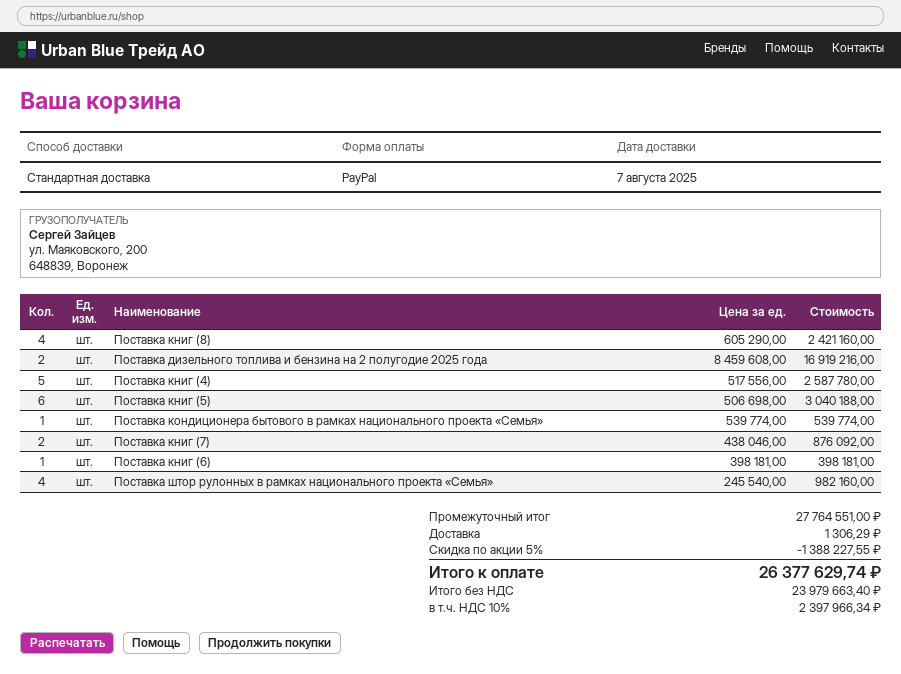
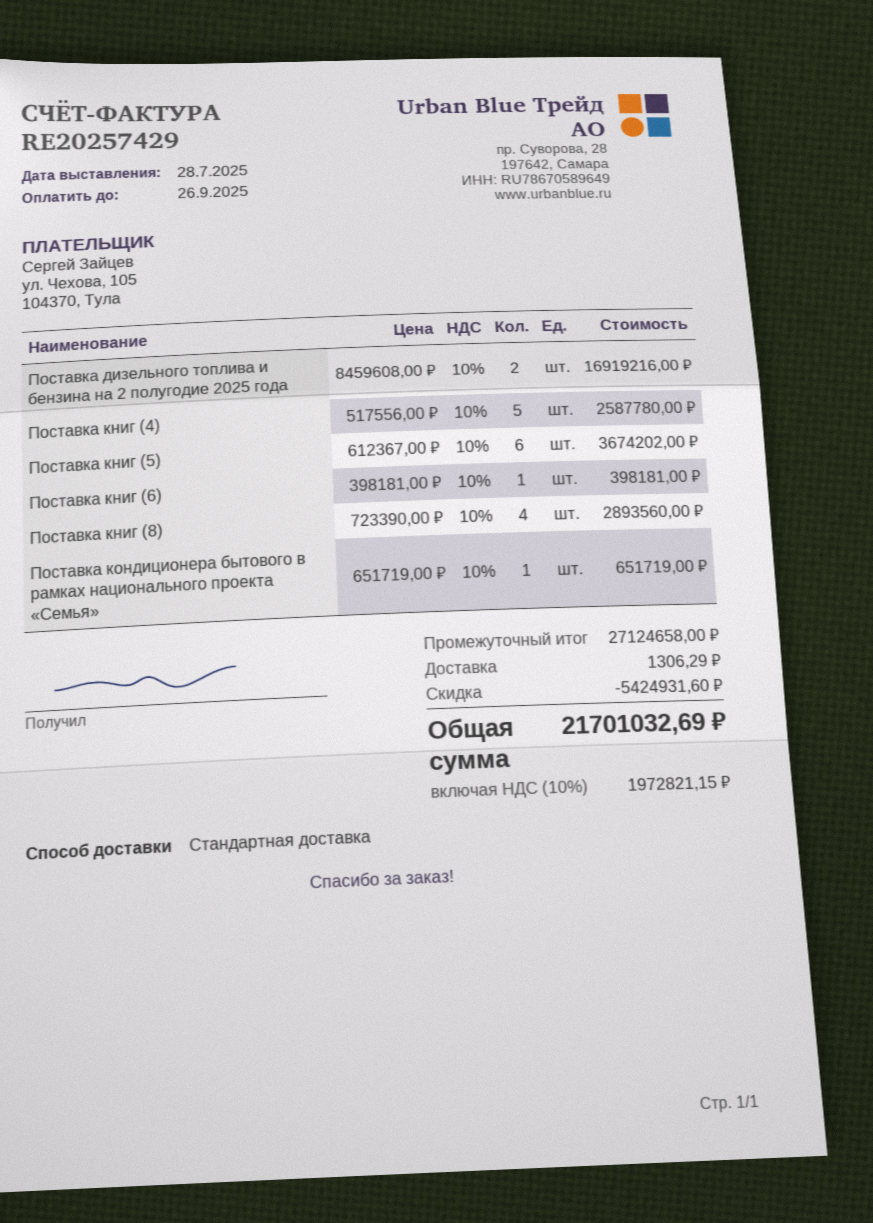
Поставка книг (8): 4 x 605290.00 = 2421160.00 -> 4 x 723390.00 = 2893560.00
Поставка книг (5): 6 x 506698.00 = 3040188.00 -> 6 x 612367.00 = 3674202.00
Поставка кондиционера бытового в рамках национального проекта «Семья»: 1 x 539774.00 = 539774.00 -> 1 x 651719.00 = 651719.00
Поставка книг (7): 2 x 438046.00 = 876092.00 -> none
Поставка штор рулонных в рамках национального проекта «Семья»: 4 x 245540.00 = 982160.00 -> none
subtotal: 27764551.00 -> 27124658.00
discount: 1388227.55 -> 5424931.60
tax: 10% = 2397966.34 -> 10% = 1972821.15
total: 26377629.74 -> 21701032.69

